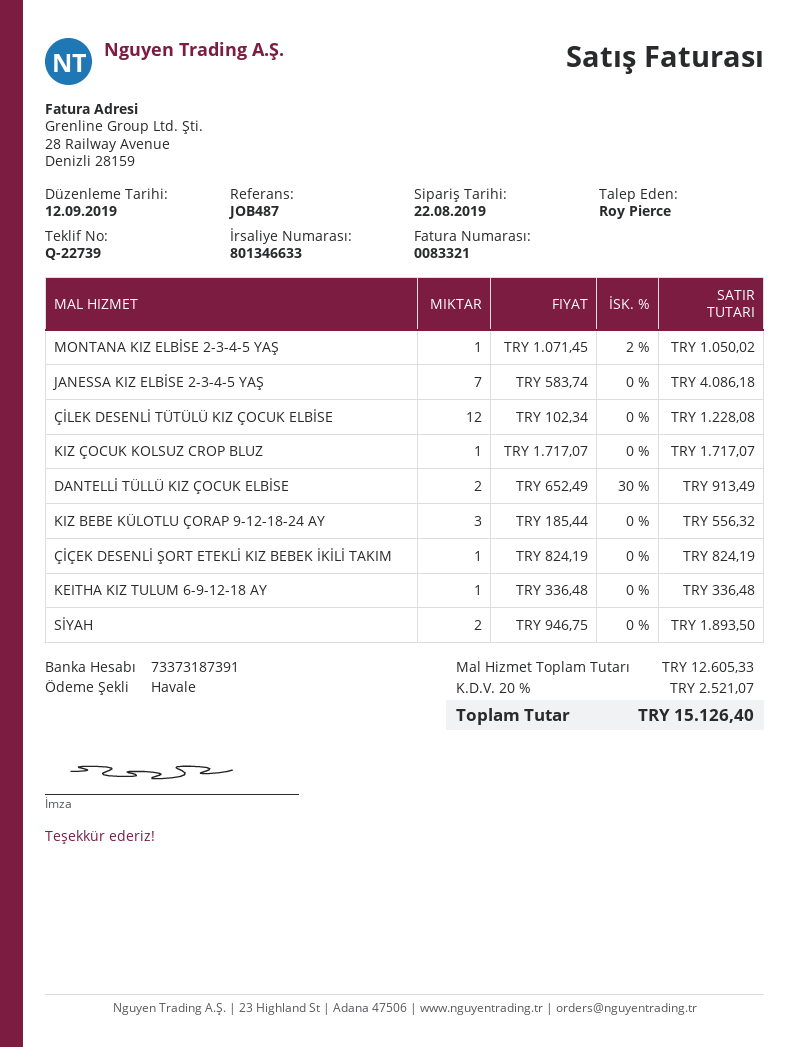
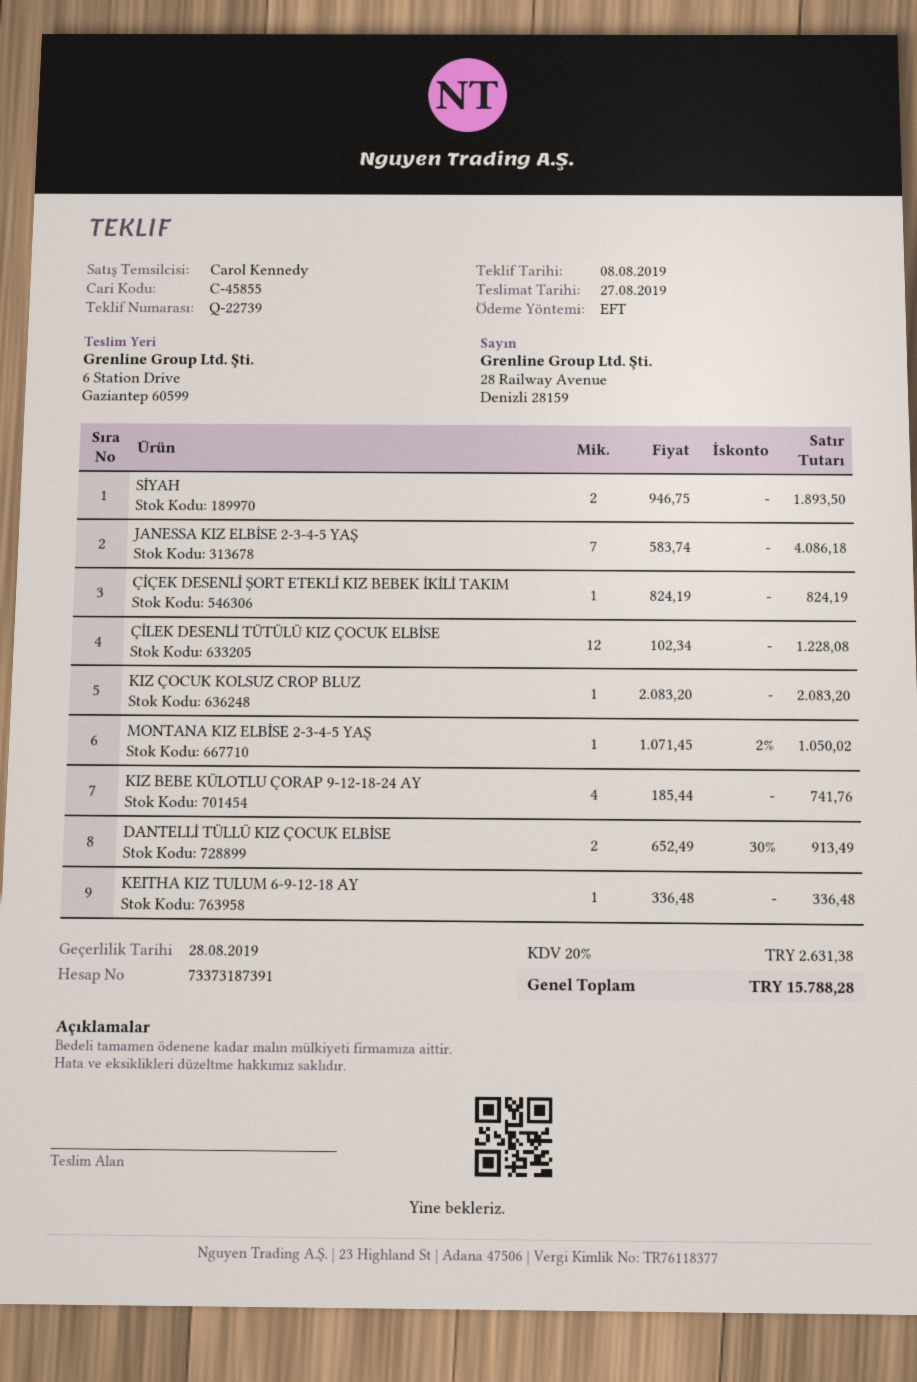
KIZ ÇOCUK KOLSUZ CROP BLUZ: 1 x 1717.07 = 1717.07 -> 1 x 2083.20 = 2083.20
KIZ BEBE KÜLOTLU ÇORAP 9-12-18-24 AY: 3 x 185.44 = 556.32 -> 4 x 185.44 = 741.76
tax: 20% = 2521.07 -> 20% = 2631.38
total: 15126.40 -> 15788.28

